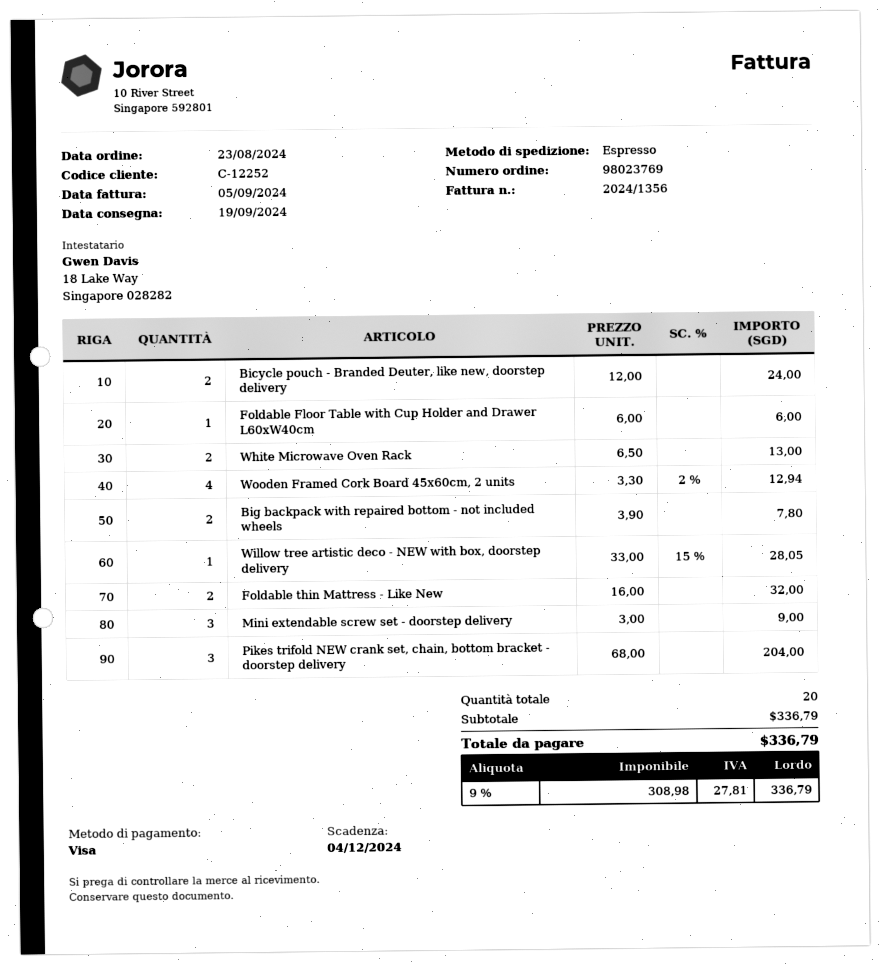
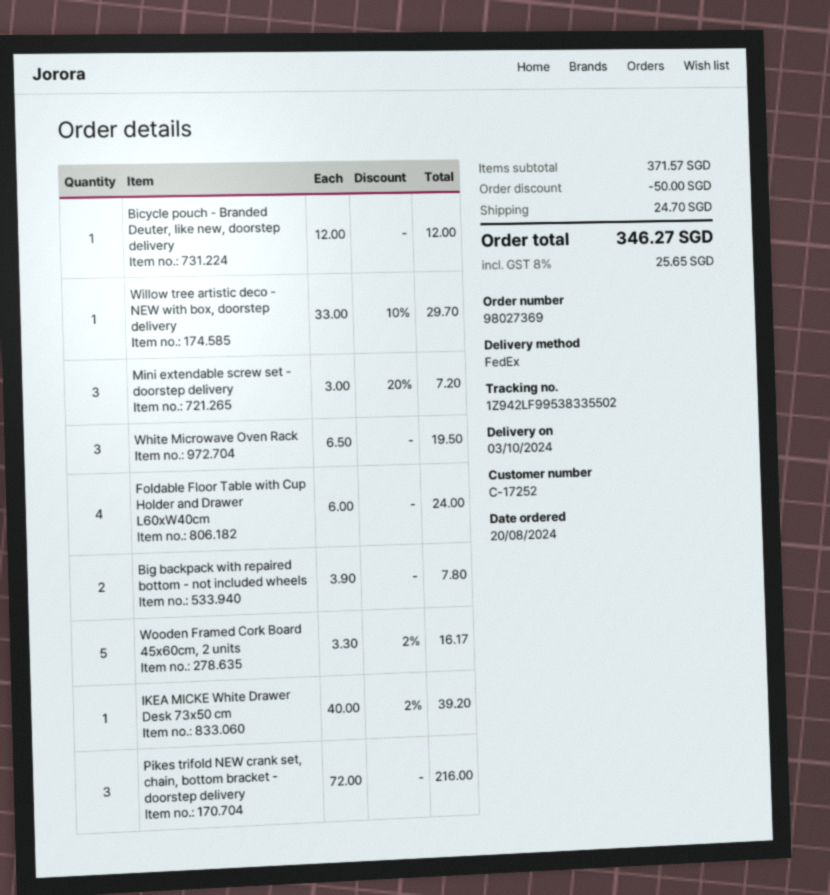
order number: 98023769 -> 98027369
order date: 2024-08-23 -> 2024-08-20
delivery date: 2024-09-19 -> 2024-10-03
customer number: C-12252 -> C-17252
shipping method: express -> FedEx
Bicycle pouch - Branded Deuter, like new, doorstep delivery: 2 x 12.00 = 24.00 -> 1 x 12.00 = 12.00
Foldable Floor Table with Cup Holder and Drawer L60xW40cm: 1 x 6.00 = 6.00 -> 4 x 6.00 = 24.00
White Microwave Oven Rack: 2 x 6.50 = 13.00 -> 3 x 6.50 = 19.50
Wooden Framed Cork Board 45x60cm, 2 units: 4 x 3.30 - 2% = 12.94 -> 5 x 3.30 - 2% = 16.17
Willow tree artistic deco - NEW with box, doorstep delivery: 1 x 33.00 - 15% = 28.05 -> 1 x 33.00 - 10% = 29.70
Foldable thin Mattress - Like New: 2 x 16.00 = 32.00 -> none
Mini extendable screw set - doorstep delivery: 3 x 3.00 = 9.00 -> 3 x 3.00 - 20% = 7.20
Pikes trifold NEW crank set, chain, bottom bracket - doorstep delivery: 3 x 68.00 = 204.00 -> 3 x 72.00 = 216.00
IKEA MICKE White Drawer Desk 73x50 cm: none -> 1 x 40.00 - 2% = 39.20
subtotal: 336.79 -> 371.57
discount: none -> 50.00
shipping: none -> 24.70
tax: 9% = 27.81 -> 8% = 25.65
total: 336.79 -> 346.27

